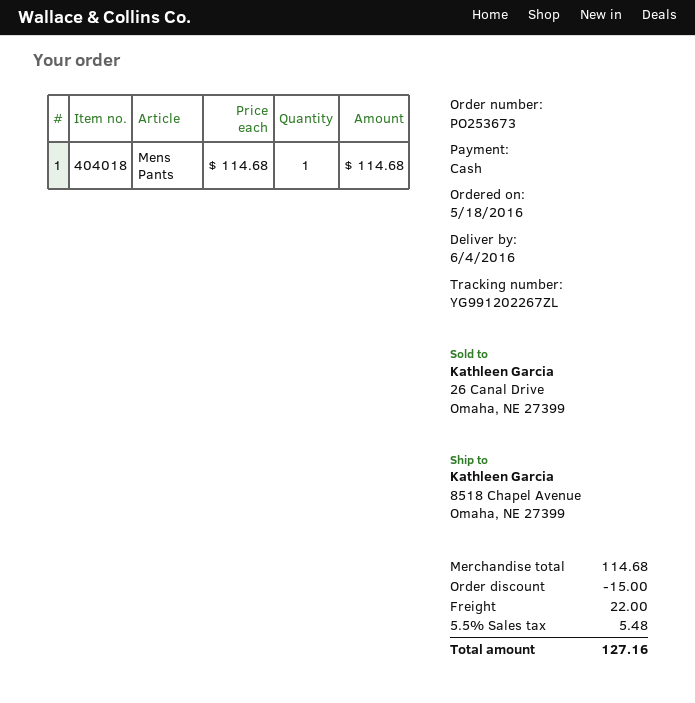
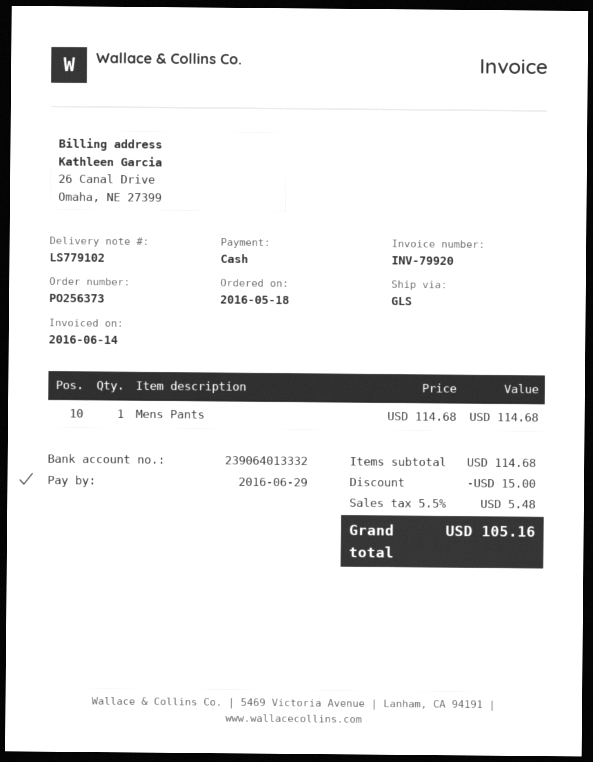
order number: PO253673 -> PO256373
shipping: 22.00 -> none
total: 127.16 -> 105.16

